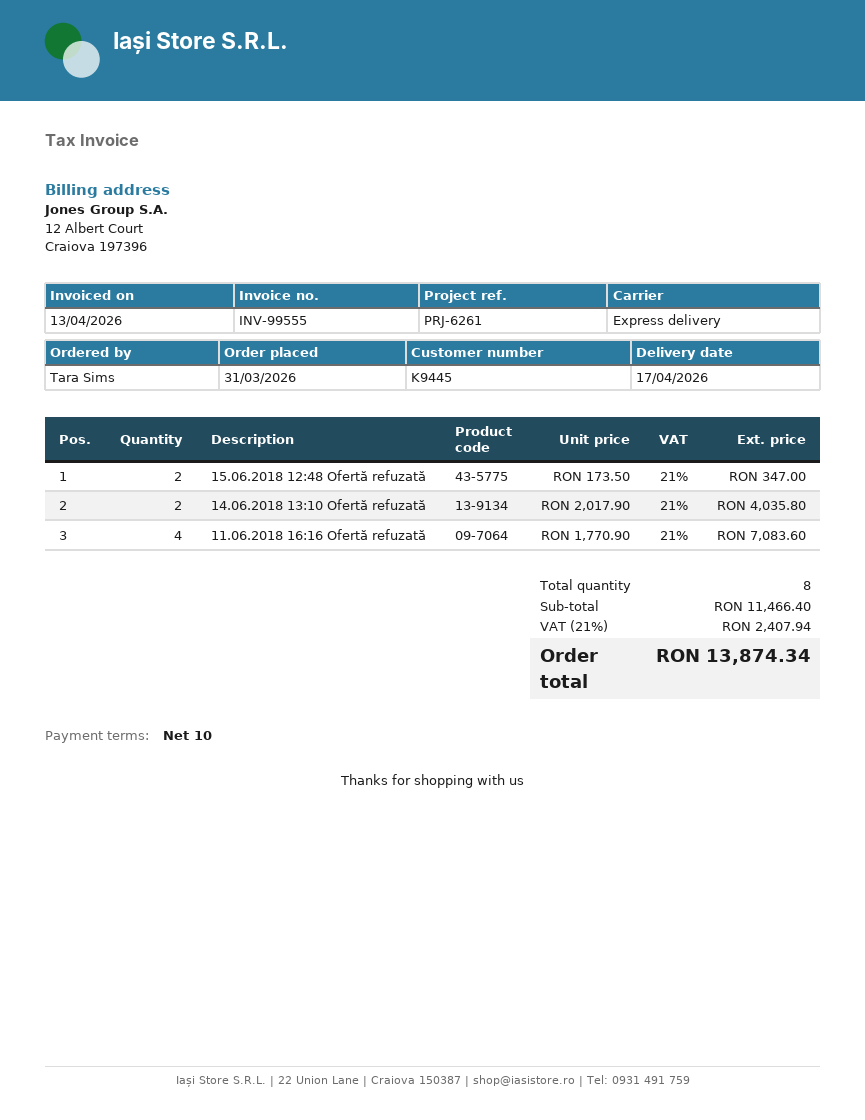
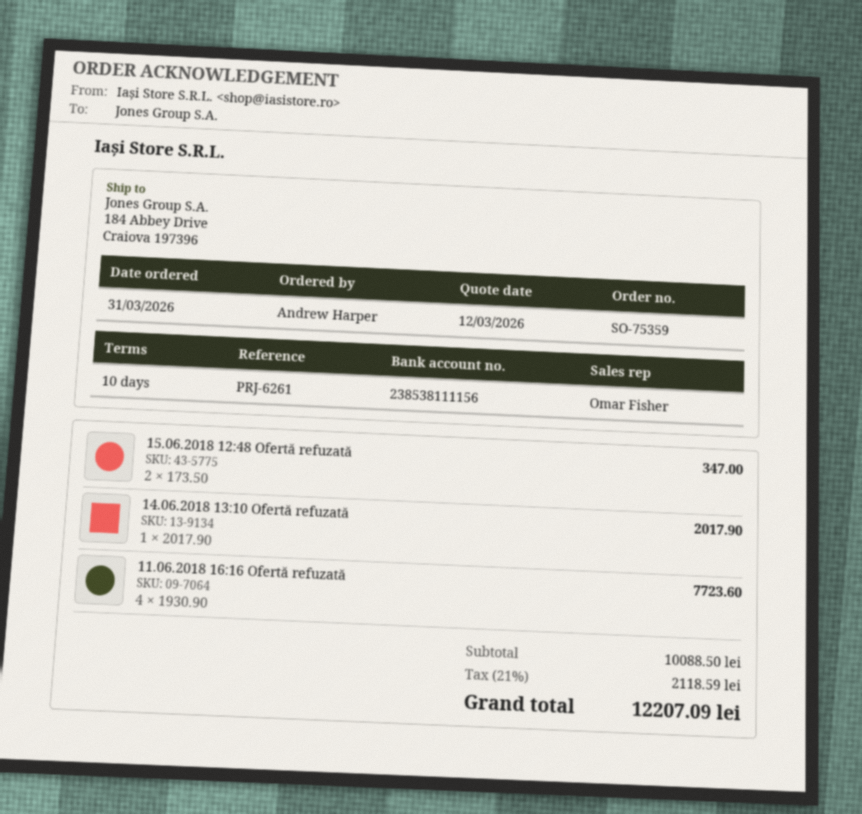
ordered by: Tara Sims -> Andrew Harper
14.06.2018 13:10 Ofertă refuzată: 2 x 2017.90 = 4035.80 -> 1 x 2017.90 = 2017.90
11.06.2018 16:16 Ofertă refuzată: 4 x 1770.90 = 7083.60 -> 4 x 1930.90 = 7723.60
subtotal: 11466.40 -> 10088.50
tax: 21% = 2407.94 -> 21% = 2118.59
total: 13874.34 -> 12207.09

